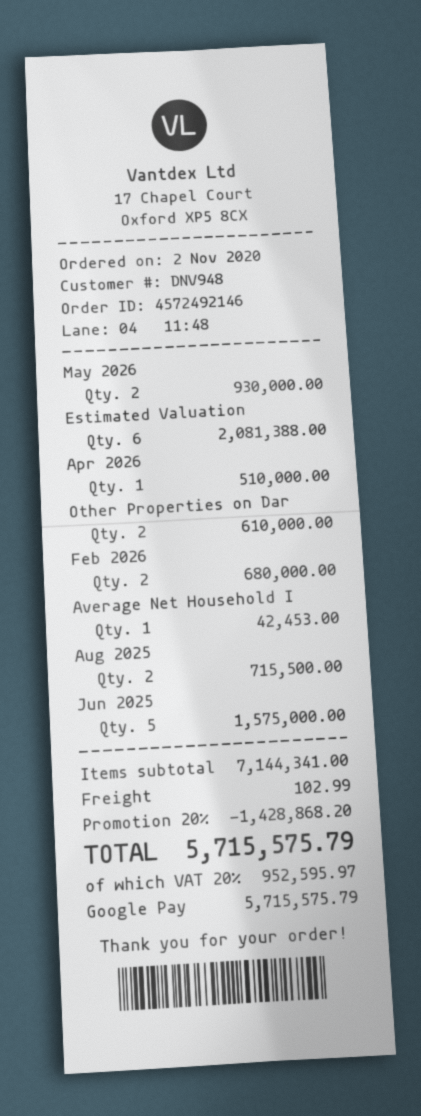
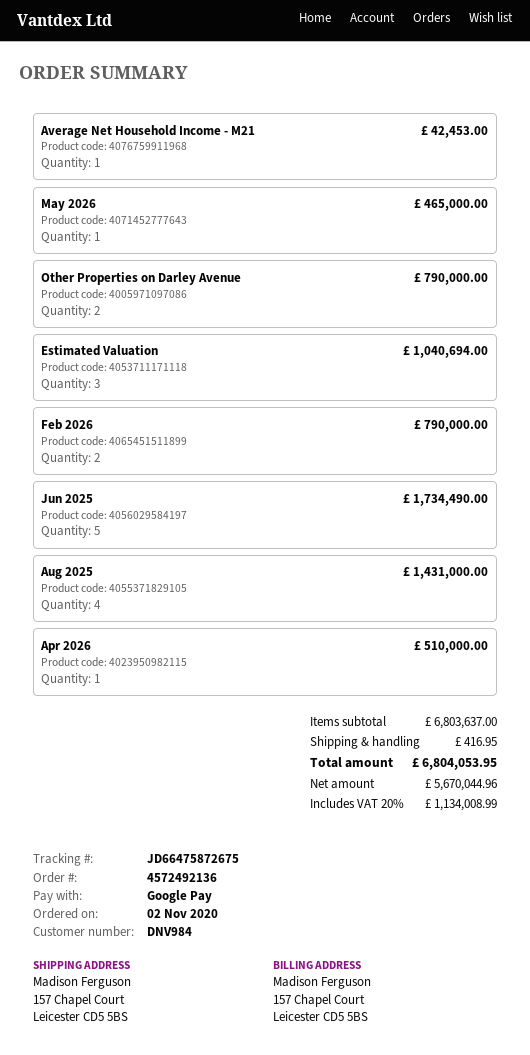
order number: 4572492146 -> 4572492136
customer number: DNV948 -> DNV984
May 2026: 2 for 930000.00 -> 1 for 465000.00
Estimated Valuation: 6 for 2081388.00 -> 3 for 1040694.00
Other Properties on Dar: 2 for 610000.00 -> 2 for 790000.00
Feb 2026: 2 for 680000.00 -> 2 for 790000.00
Aug 2025: 2 for 715500.00 -> 4 for 1431000.00
Jun 2025: 5 for 1575000.00 -> 5 for 1734490.00
subtotal: 7144341.00 -> 6803637.00
discount: 20% = 1428868.20 -> none
shipping: 102.99 -> 416.95
tax: 20% = 952595.97 -> 20% = 1134008.99
total: 5715575.79 -> 6804053.95

